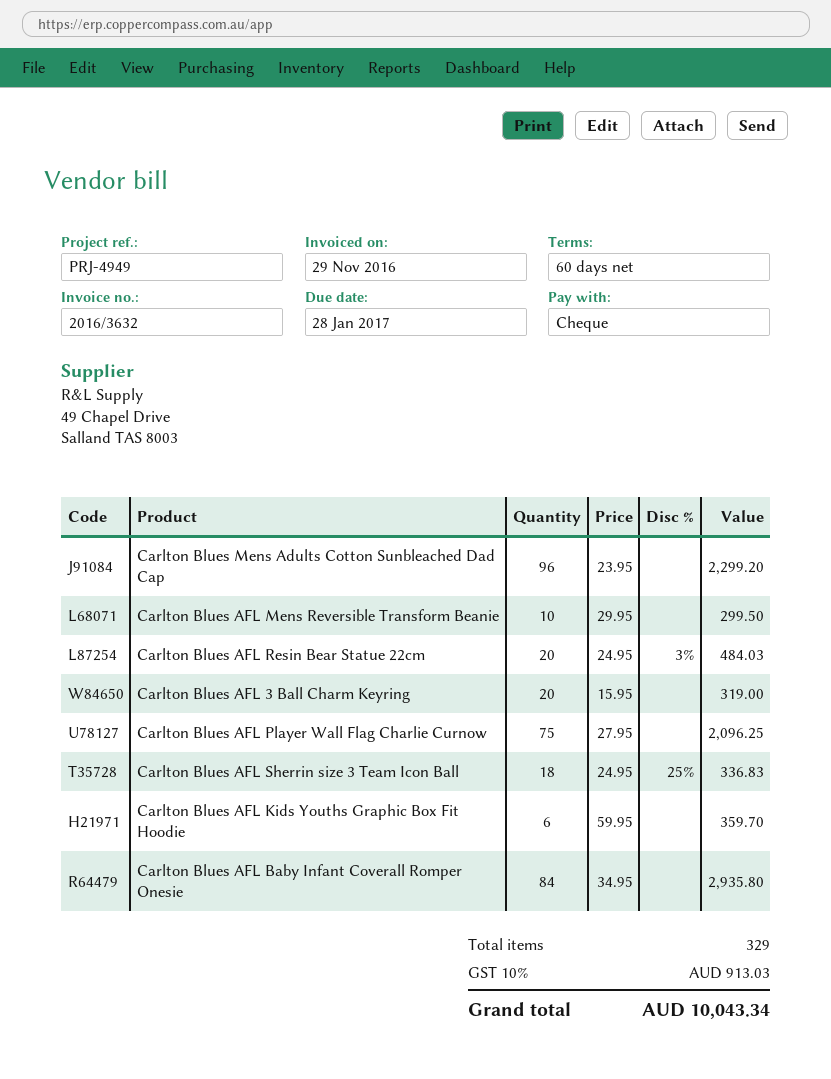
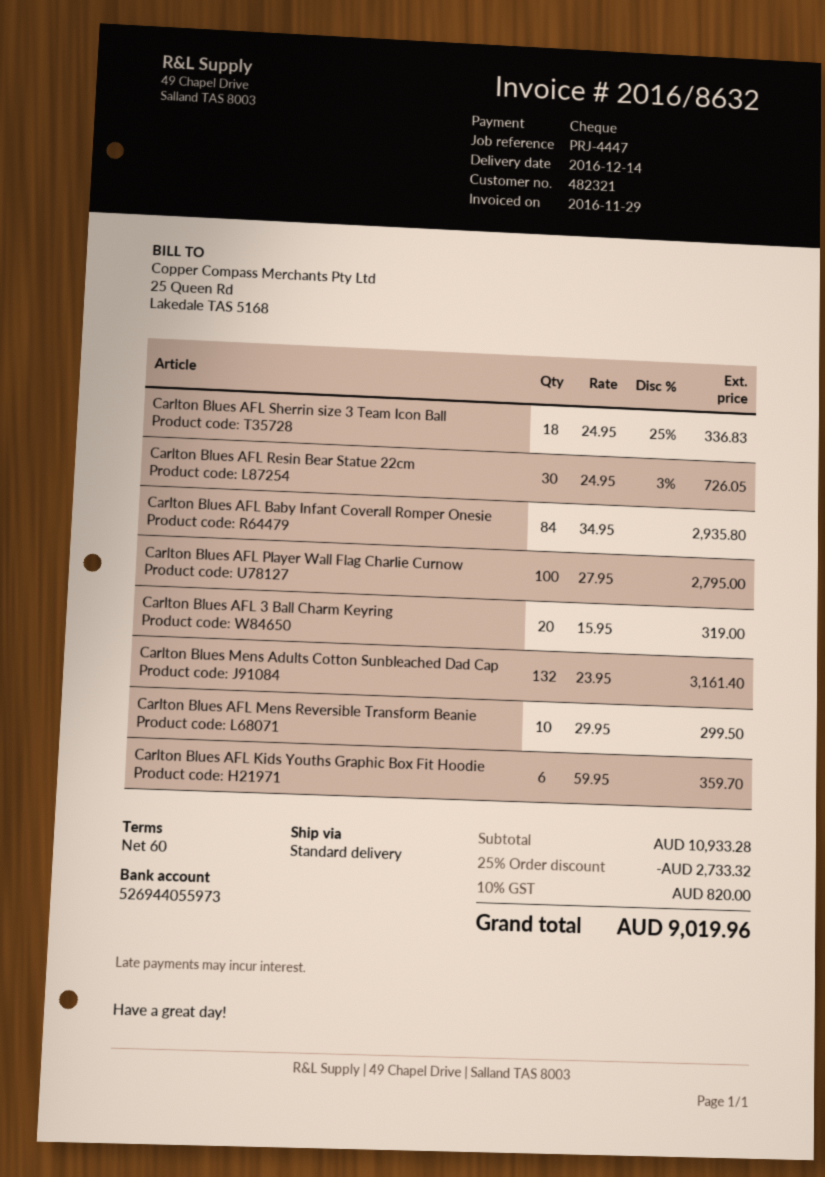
invoice number: 2016/3632 -> 2016/8632
reference: PRJ-4949 -> PRJ-4447
Carlton Blues Mens Adults Cotton Sunbleached Dad Cap: 96 x 23.95 = 2299.20 -> 132 x 23.95 = 3161.40
Carlton Blues AFL Resin Bear Statue 22cm: 20 x 24.95 - 3% = 484.03 -> 30 x 24.95 - 3% = 726.05
Carlton Blues AFL Player Wall Flag Charlie Curnow: 75 x 27.95 = 2096.25 -> 100 x 27.95 = 2795.00
discount: none -> 25% = 2733.32
tax: 10% = 913.03 -> 10% = 820.00
total: 10043.34 -> 9019.96

